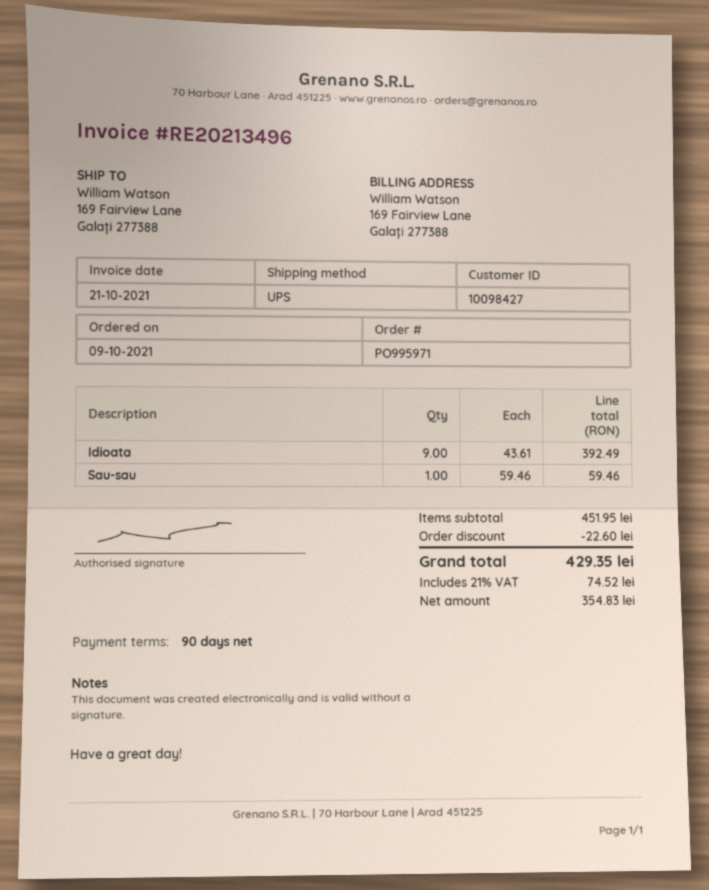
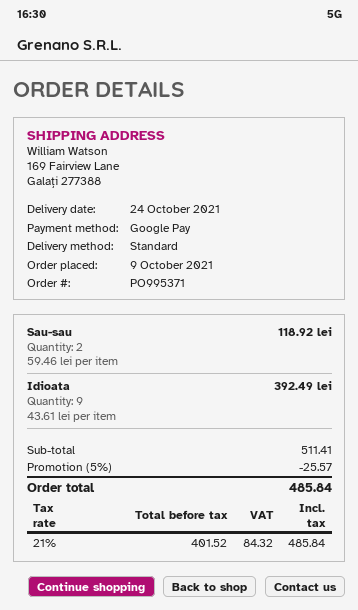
order number: PO995971 -> PO995371
shipping method: UPS -> standard
Sau-sau: 1 x 59.46 = 59.46 -> 2 x 59.46 = 118.92
subtotal: 451.95 -> 511.41
discount: 22.60 -> 25.57
net: 354.83 -> 401.52
tax: 21% = 74.52 -> 21% = 84.32
total: 429.35 -> 485.84

